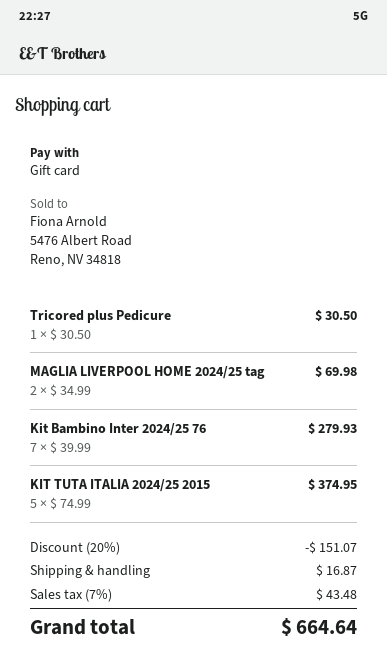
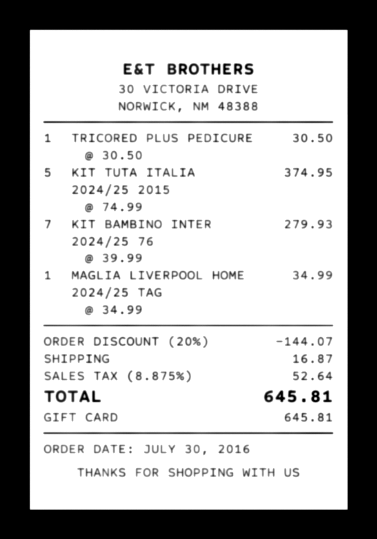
MAGLIA LIVERPOOL HOME 2024/25 tag: 2 x 34.99 = 69.98 -> 1 x 34.99 = 34.99
discount: 20% = 151.07 -> 20% = 144.07
tax: 7% = 43.48 -> 8.875% = 52.64
total: 664.64 -> 645.81

